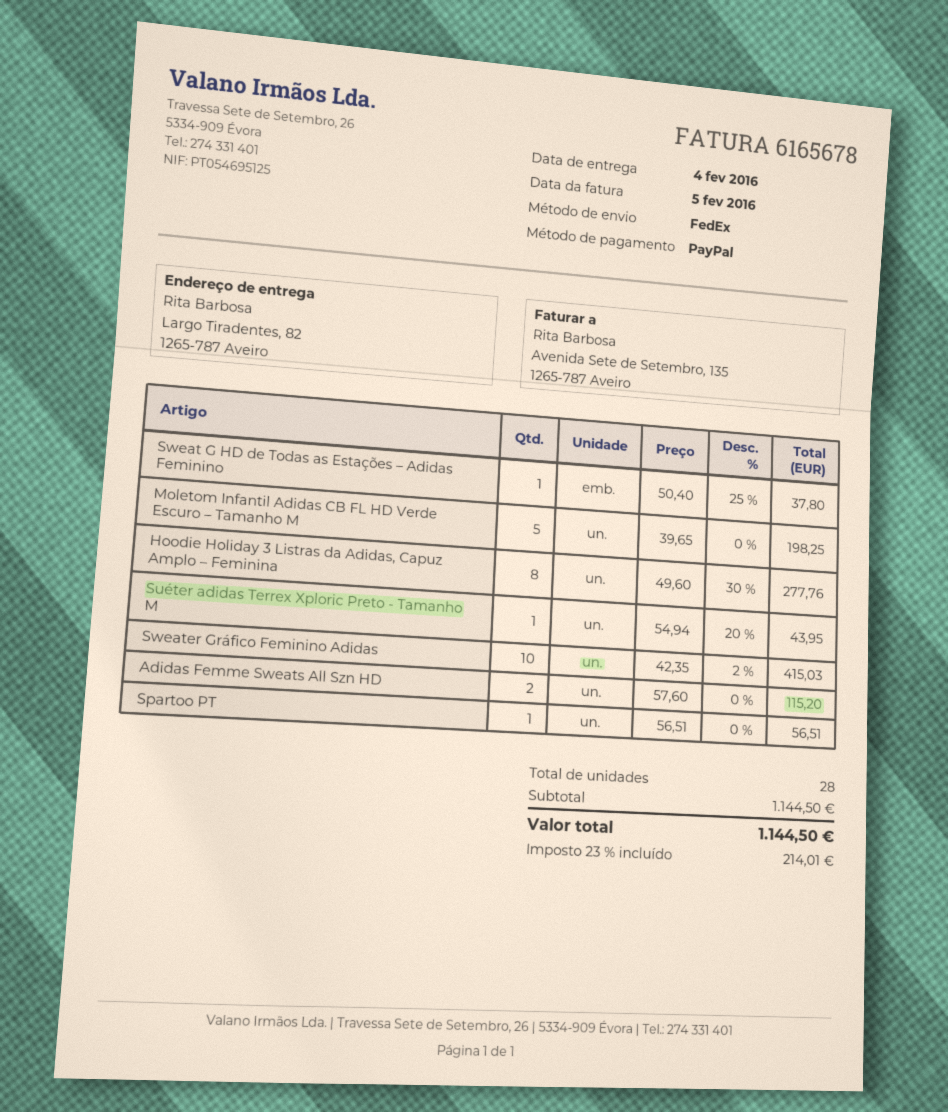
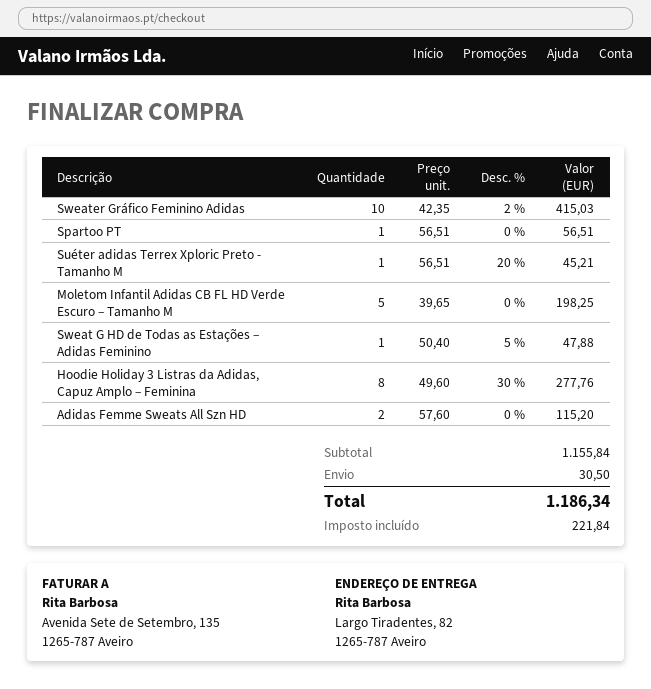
Sweat G HD de Todas as Estações – Adidas Feminino: 1 x 50.40 - 25% = 37.80 -> 1 x 50.40 - 5% = 47.88
Suéter adidas Terrex Xploric Preto - Tamanho M: 1 x 54.94 - 20% = 43.95 -> 1 x 56.51 - 20% = 45.21
subtotal: 1144.50 -> 1155.84
shipping: none -> 30.50
tax: 214.01 -> 221.84
total: 1144.50 -> 1186.34

